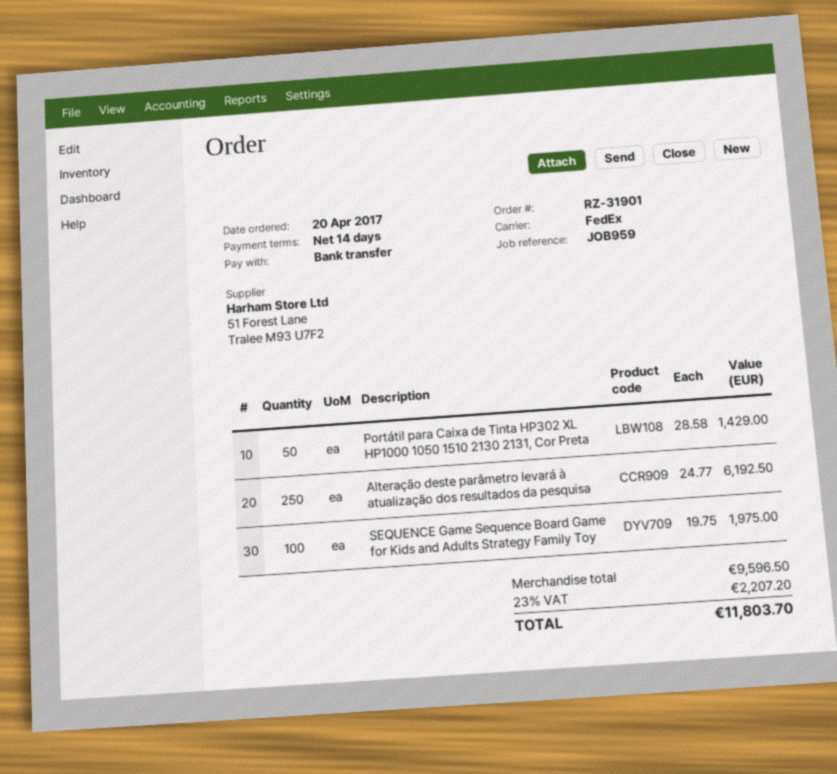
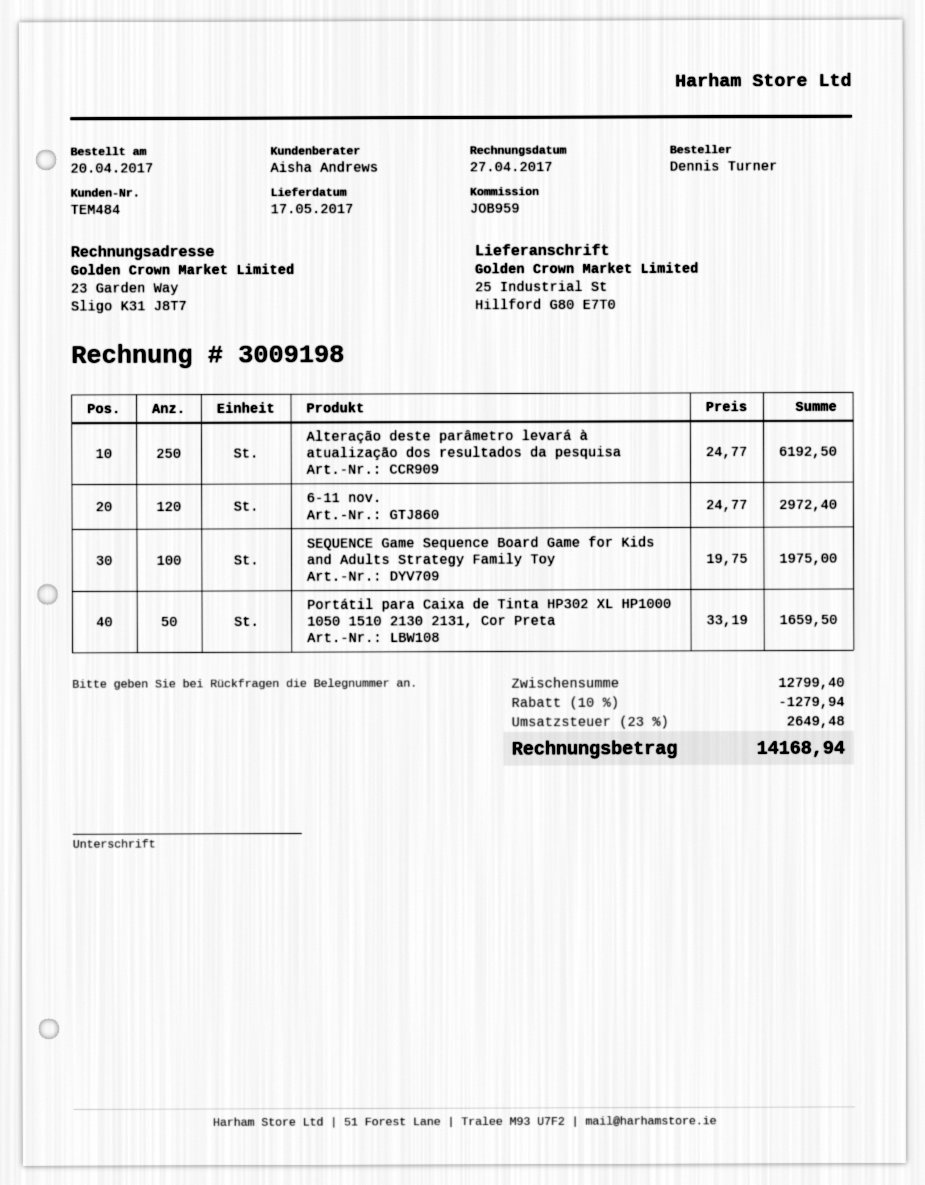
Portátil para Caixa de Tinta HP302 XL HP1000 1050 1510 2130 2131, Cor Preta: 50 x 28.58 = 1429.00 -> 50 x 33.19 = 1659.50
6-11 nov.: none -> 120 x 24.77 = 2972.40
subtotal: 9596.50 -> 12799.40
discount: none -> 10% = 1279.94
tax: 23% = 2207.20 -> 23% = 2649.48
total: 11803.70 -> 14168.94

